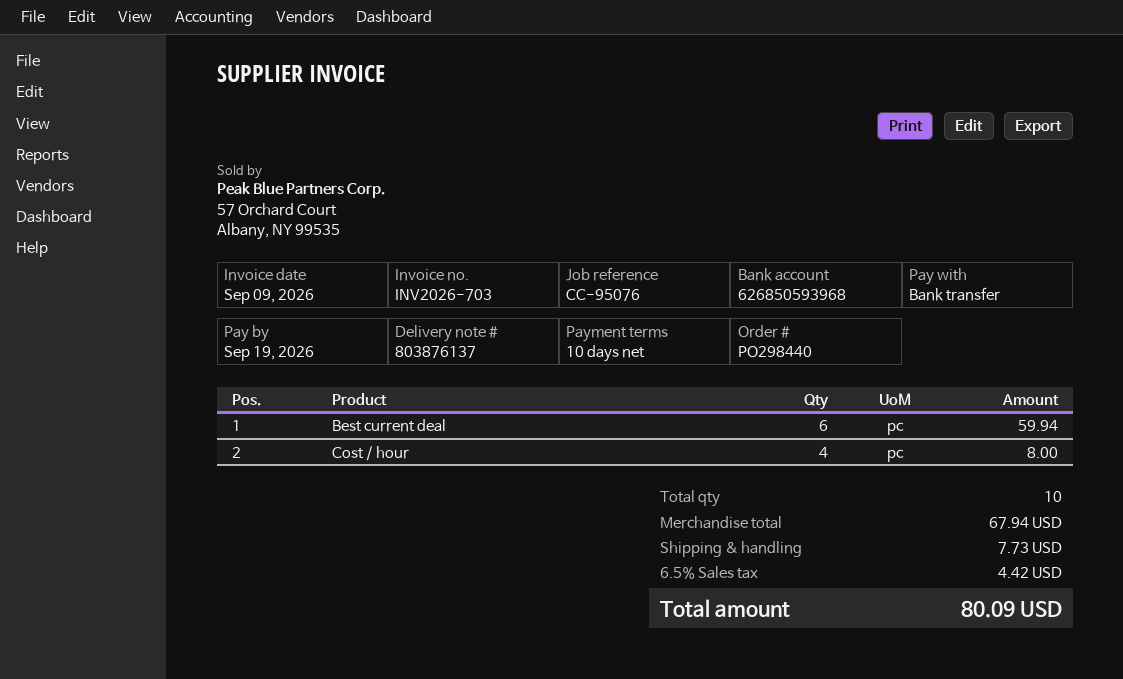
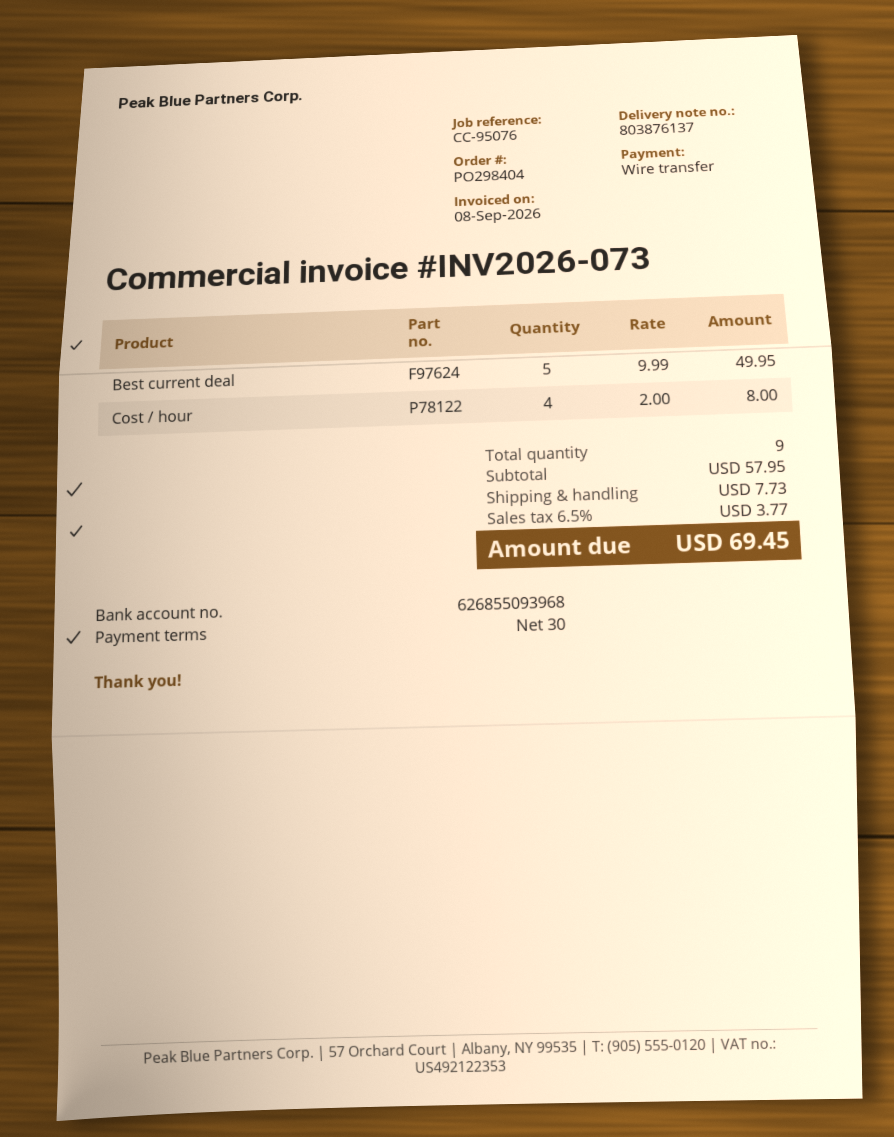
order number: PO298440 -> PO298404
invoice number: INV2026-703 -> INV2026-073
invoice date: 2026-09-09 -> 2026-09-08
payment terms: 10 days -> 30 days
bank account: 626850593968 -> 626855093968
Best current deal: 6 for 59.94 -> 5 for 49.95
total quantity: 10 -> 9
subtotal: 67.94 -> 57.95
tax: 6.5% = 4.42 -> 6.5% = 3.77
total: 80.09 -> 69.45

